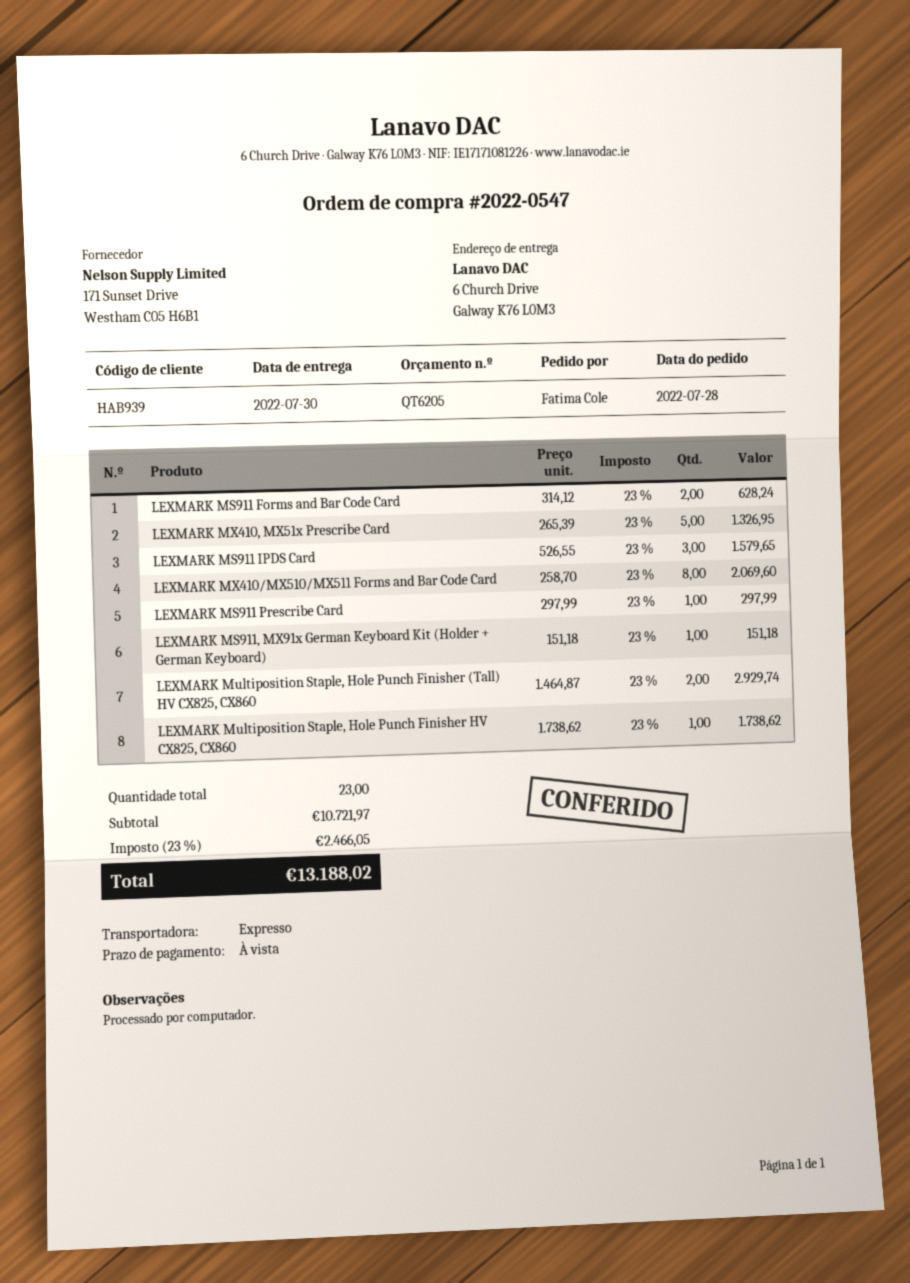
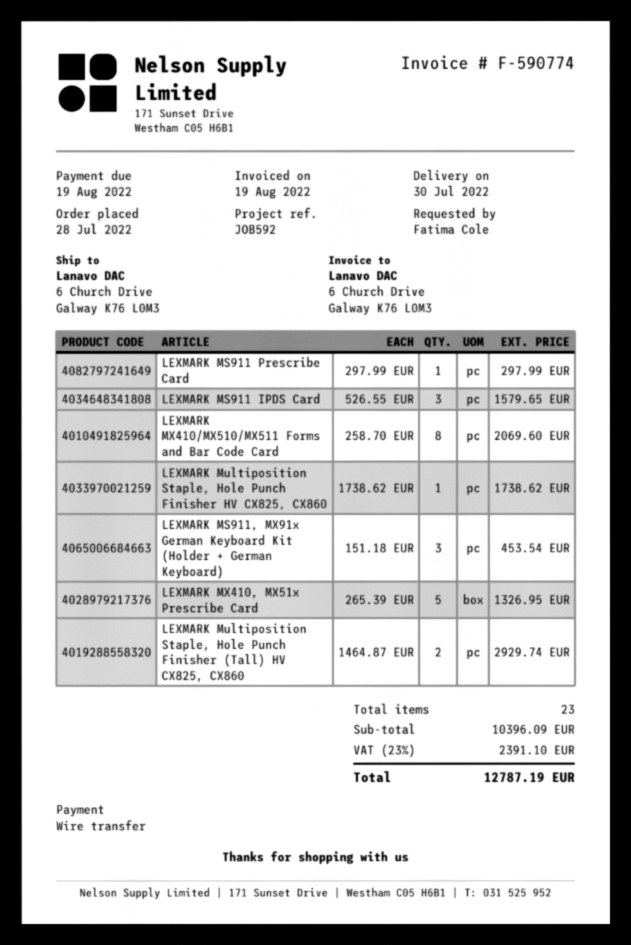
LEXMARK MS911 Forms and Bar Code Card: 2 x 314.12 = 628.24 -> none
LEXMARK MS911, MX91x German Keyboard Kit (Holder + German Keyboard): 1 x 151.18 = 151.18 -> 3 x 151.18 = 453.54
subtotal: 10721.97 -> 10396.09
tax: 23% = 2466.05 -> 23% = 2391.10
total: 13188.02 -> 12787.19

